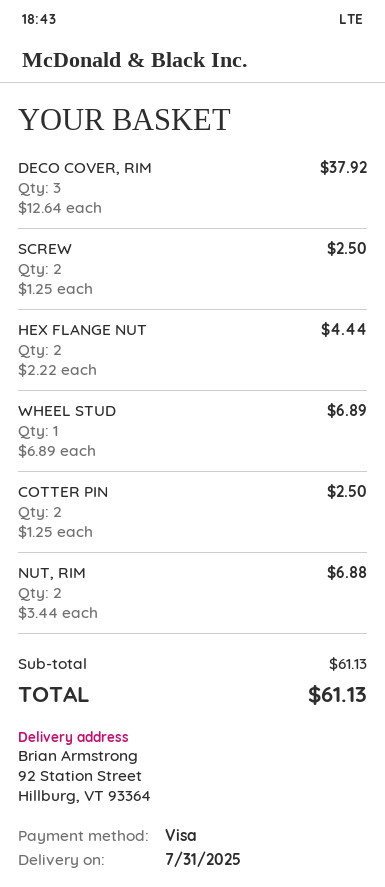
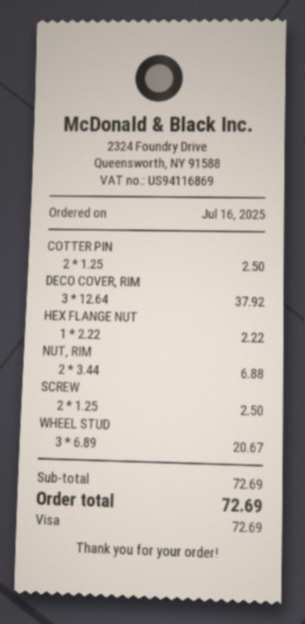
HEX FLANGE NUT: 2 x 2.22 = 4.44 -> 1 x 2.22 = 2.22
WHEEL STUD: 1 x 6.89 = 6.89 -> 3 x 6.89 = 20.67
subtotal: 61.13 -> 72.69
total: 61.13 -> 72.69

